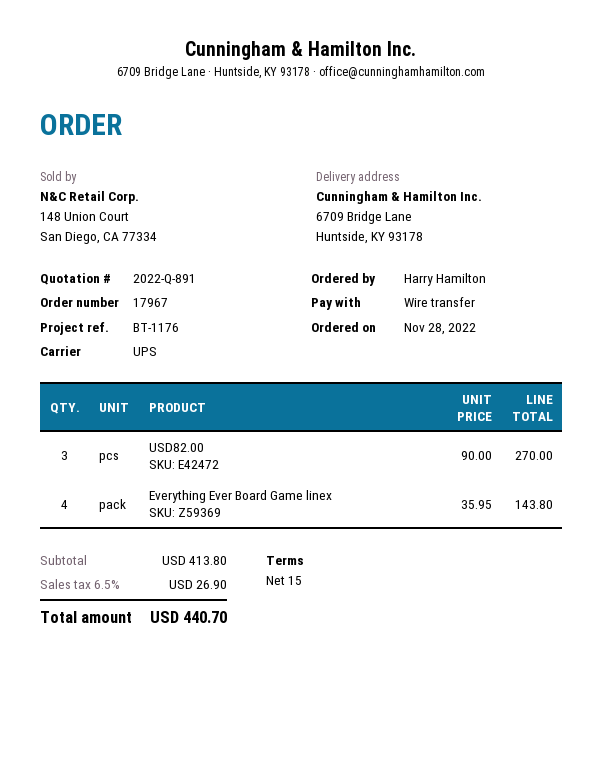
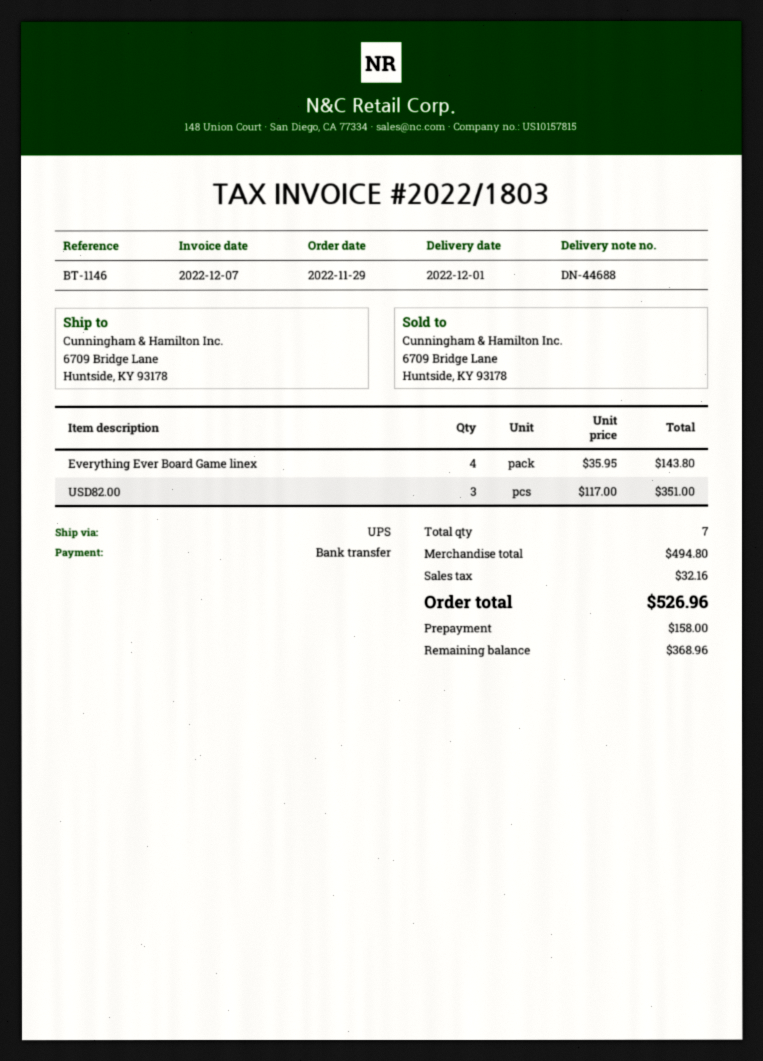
order date: 2022-11-28 -> 2022-11-29
reference: BT-1176 -> BT-1146
USD82.00: 3 x 90.00 = 270.00 -> 3 x 117.00 = 351.00
subtotal: 413.80 -> 494.80
tax: 26.90 -> 32.16
total: 440.70 -> 526.96

